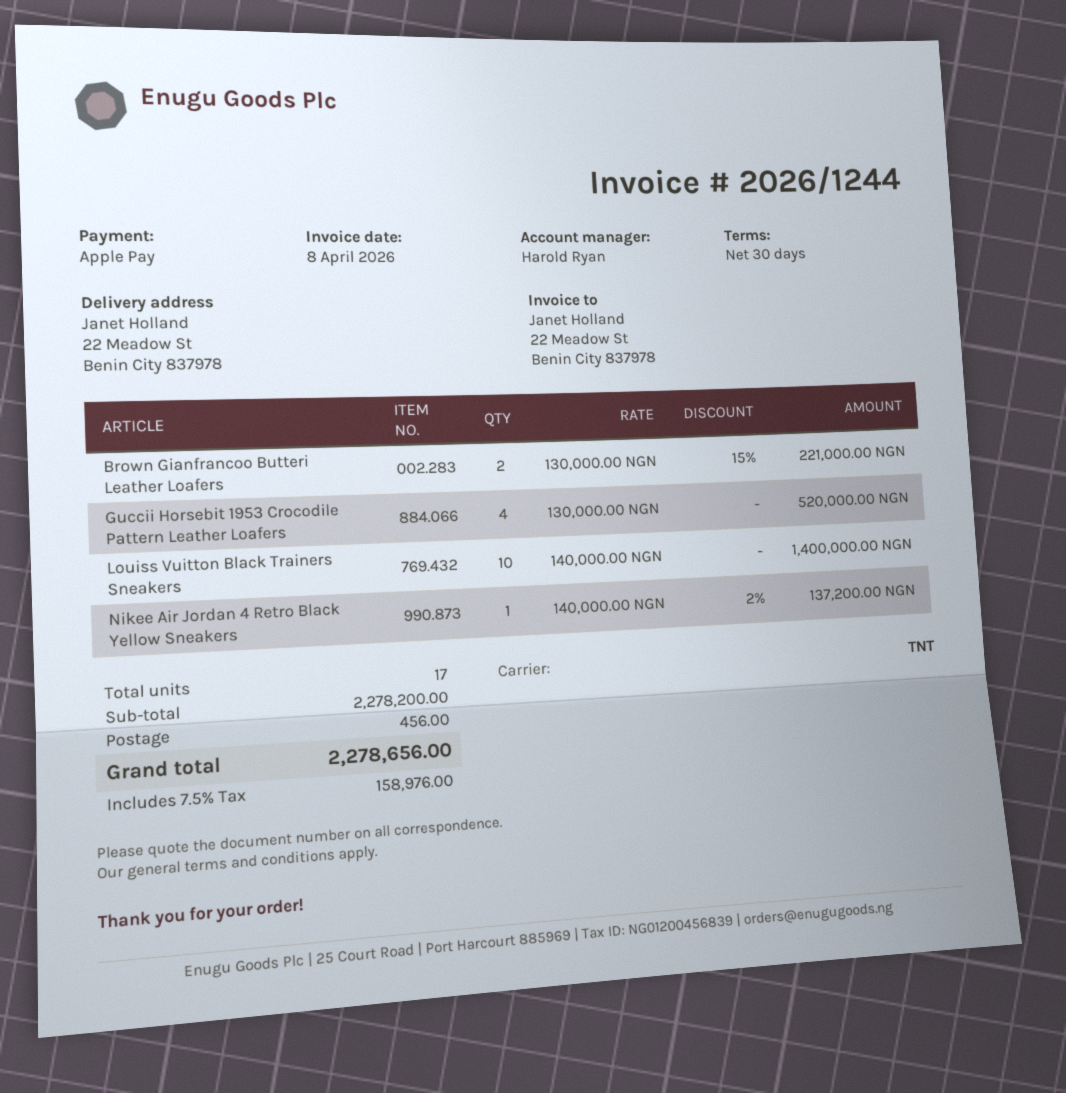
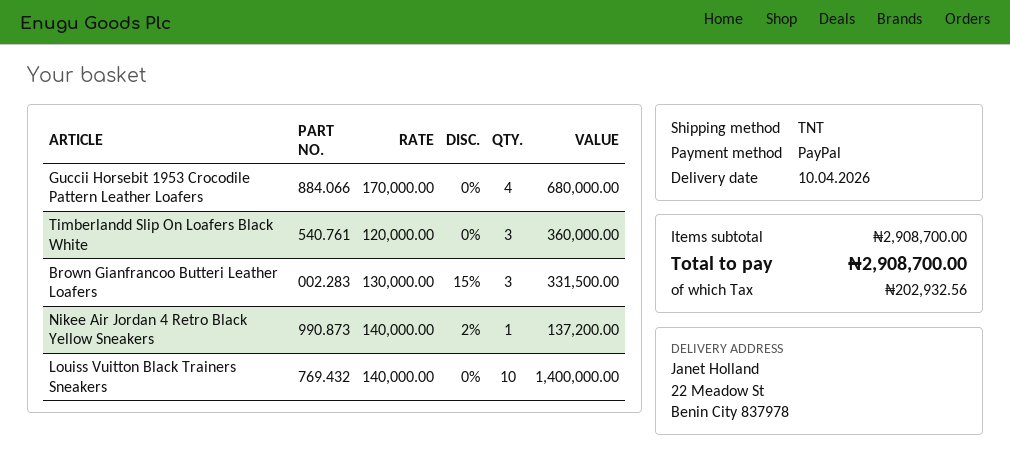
payment method: Apple Pay -> PayPal
Brown Gianfrancoo Butteri Leather Loafers: 2 x 130000.00 - 15% = 221000.00 -> 3 x 130000.00 - 15% = 331500.00
Guccii Horsebit 1953 Crocodile Pattern Leather Loafers: 4 x 130000.00 = 520000.00 -> 4 x 170000.00 = 680000.00
Timberlandd Slip On Loafers Black White: none -> 3 x 120000.00 = 360000.00
subtotal: 2278200.00 -> 2908700.00
shipping: 456.00 -> none
tax: 158976.00 -> 202932.56
total: 2278656.00 -> 2908700.00

